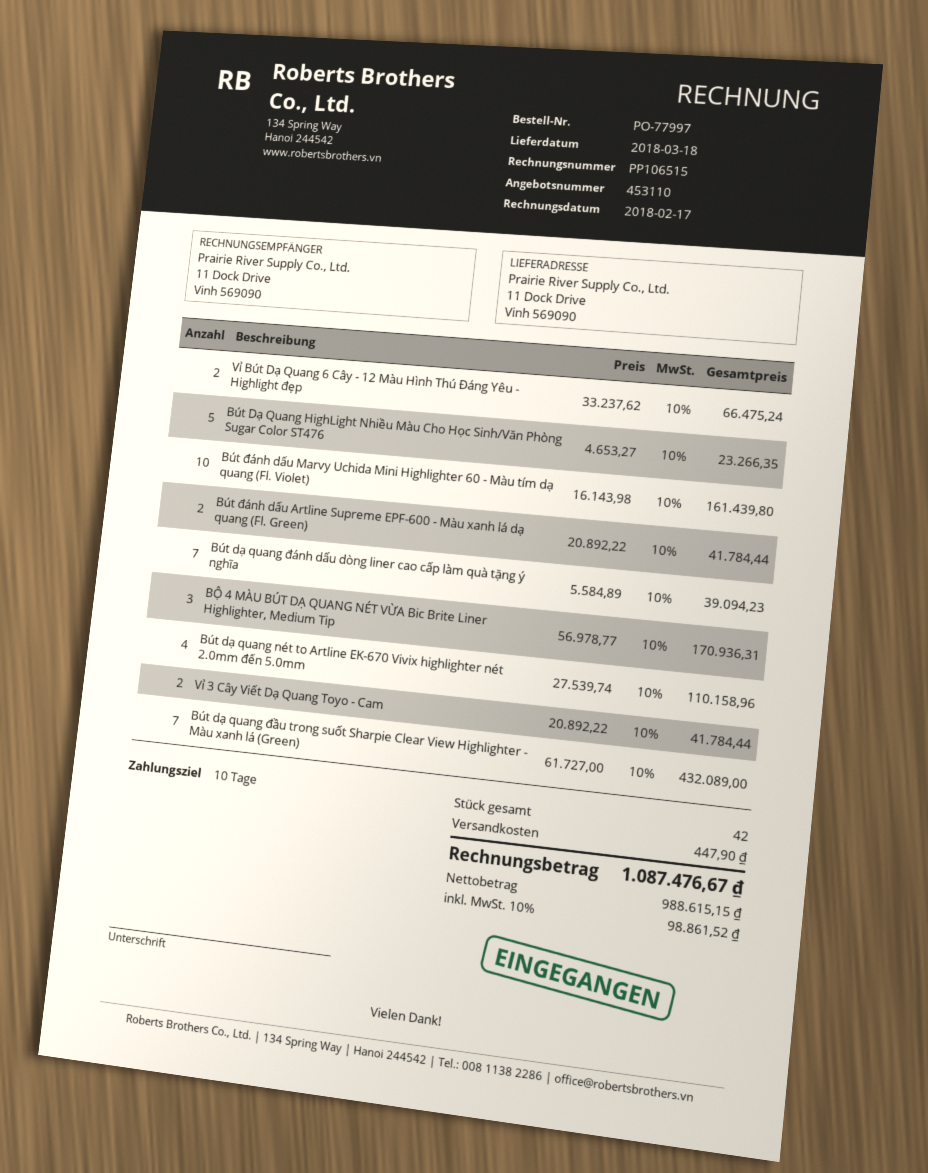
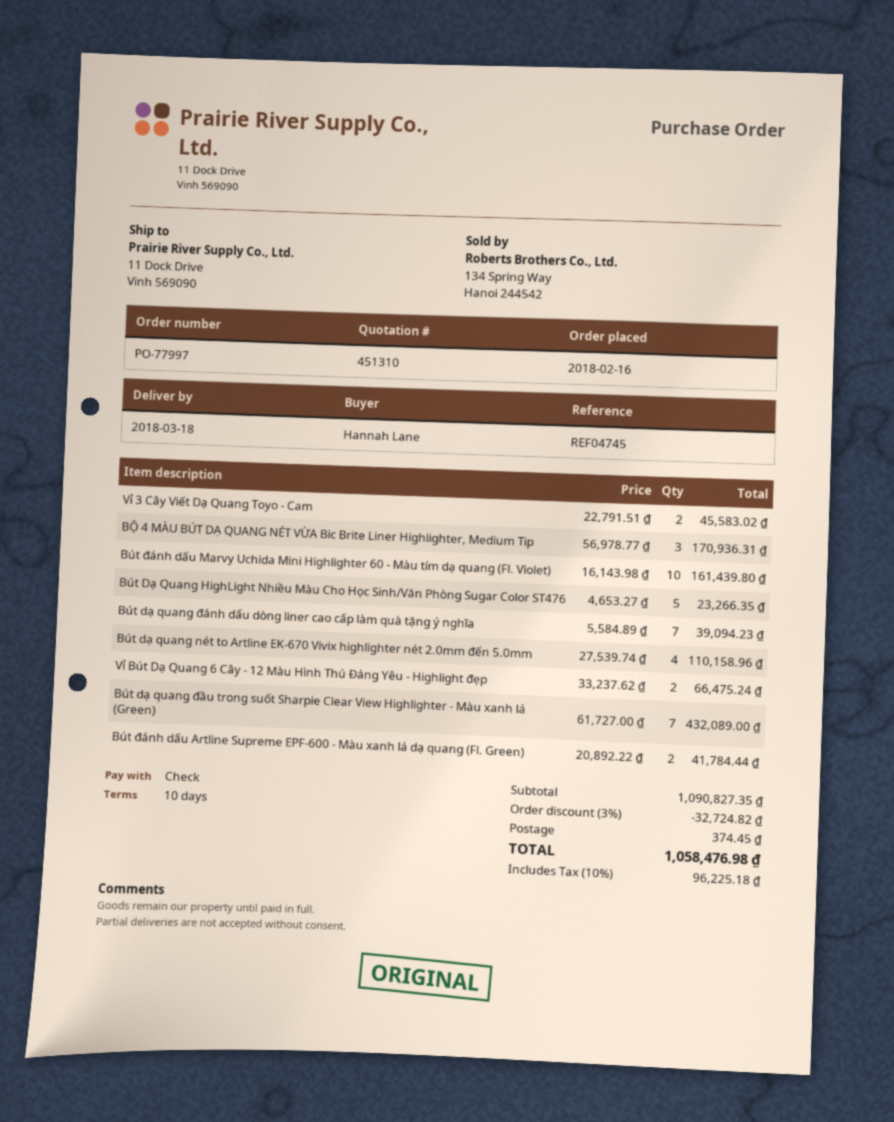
quote number: 453110 -> 451310
Vỉ 3 Cây Viết Dạ Quang Toyo - Cam: 2 x 20892.22 = 41784.44 -> 2 x 22791.51 = 45583.02
discount: none -> 3% = 32724.82
shipping: 447.90 -> 374.45
tax: 10% = 98861.52 -> 10% = 96225.18
total: 1087476.67 -> 1058476.98

